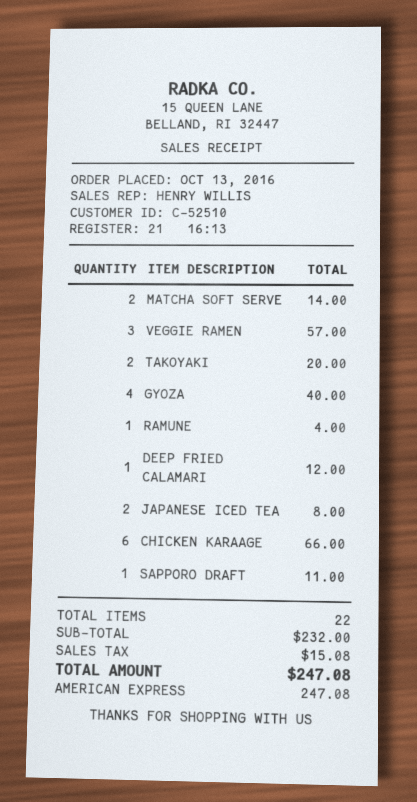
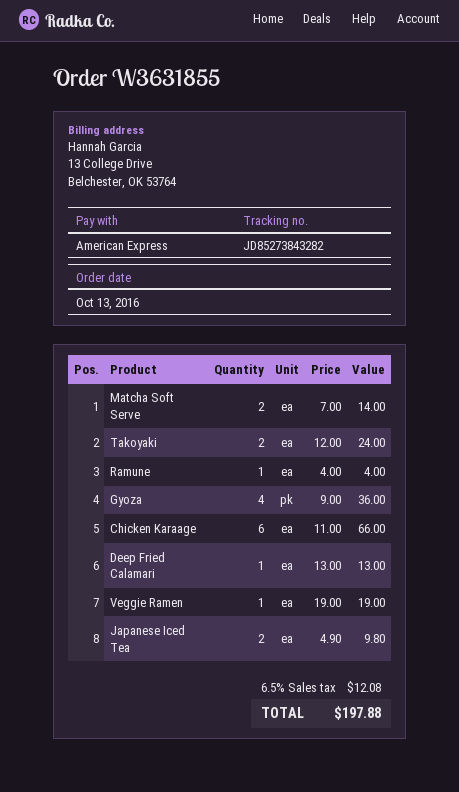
VEGGIE RAMEN: 3 for 57.00 -> 1 for 19.00
TAKOYAKI: 2 for 20.00 -> 2 for 24.00
GYOZA: 4 for 40.00 -> 4 for 36.00
DEEP FRIED CALAMARI: 1 for 12.00 -> 1 for 13.00
JAPANESE ICED TEA: 2 for 8.00 -> 2 for 9.80
SAPPORO DRAFT: 1 for 11.00 -> none
tax: 15.08 -> 12.08
total: 247.08 -> 197.88

